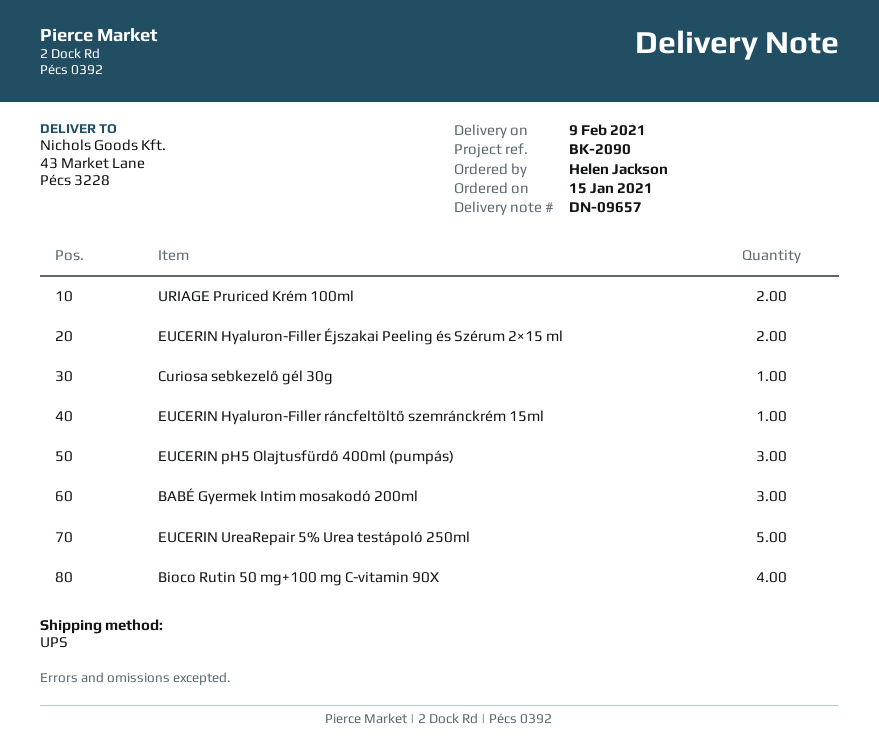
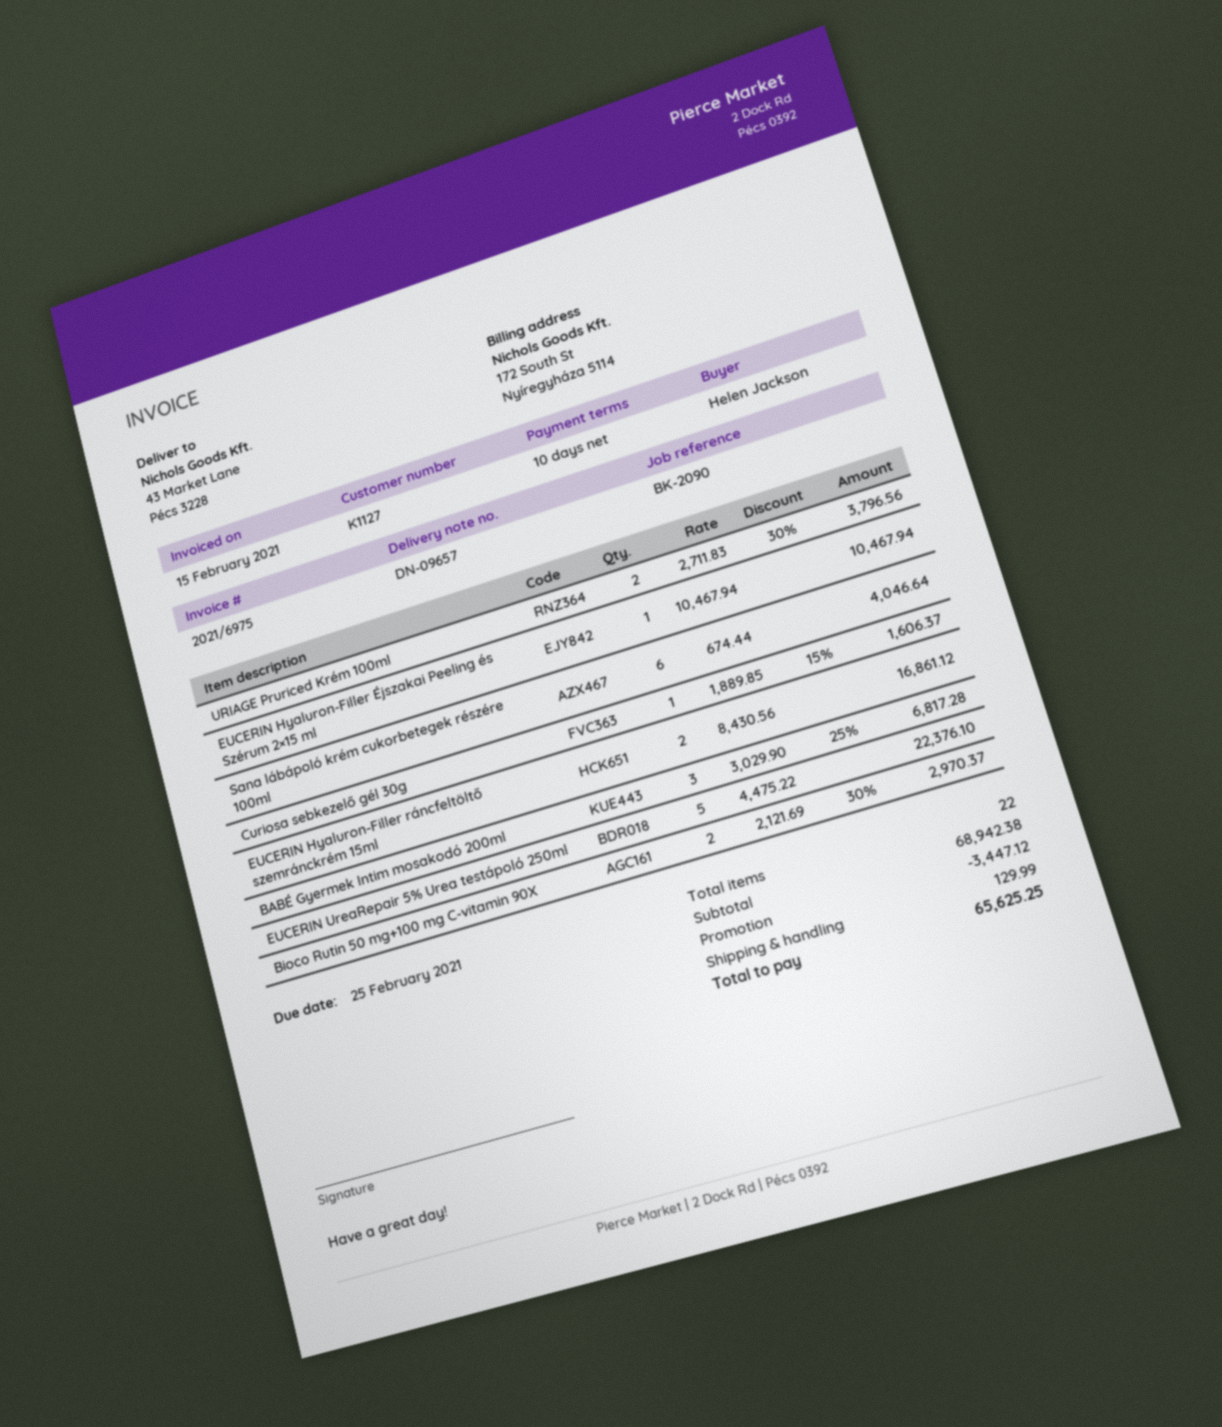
EUCERIN Hyaluron-Filler Éjszakai Peeling és Szérum 2×15 ml: 2 -> 1
EUCERIN Hyaluron-Filler ráncfeltöltő szemránckrém 15ml: 1 -> 2
EUCERIN pH5 Olajtusfürdő 400ml (pumpás): 3 -> none
Bioco Rutin 50 mg+100 mg C-vitamin 90X: 4 -> 2
Sana lábápoló krém cukorbetegek részére 100ml: none -> 6

